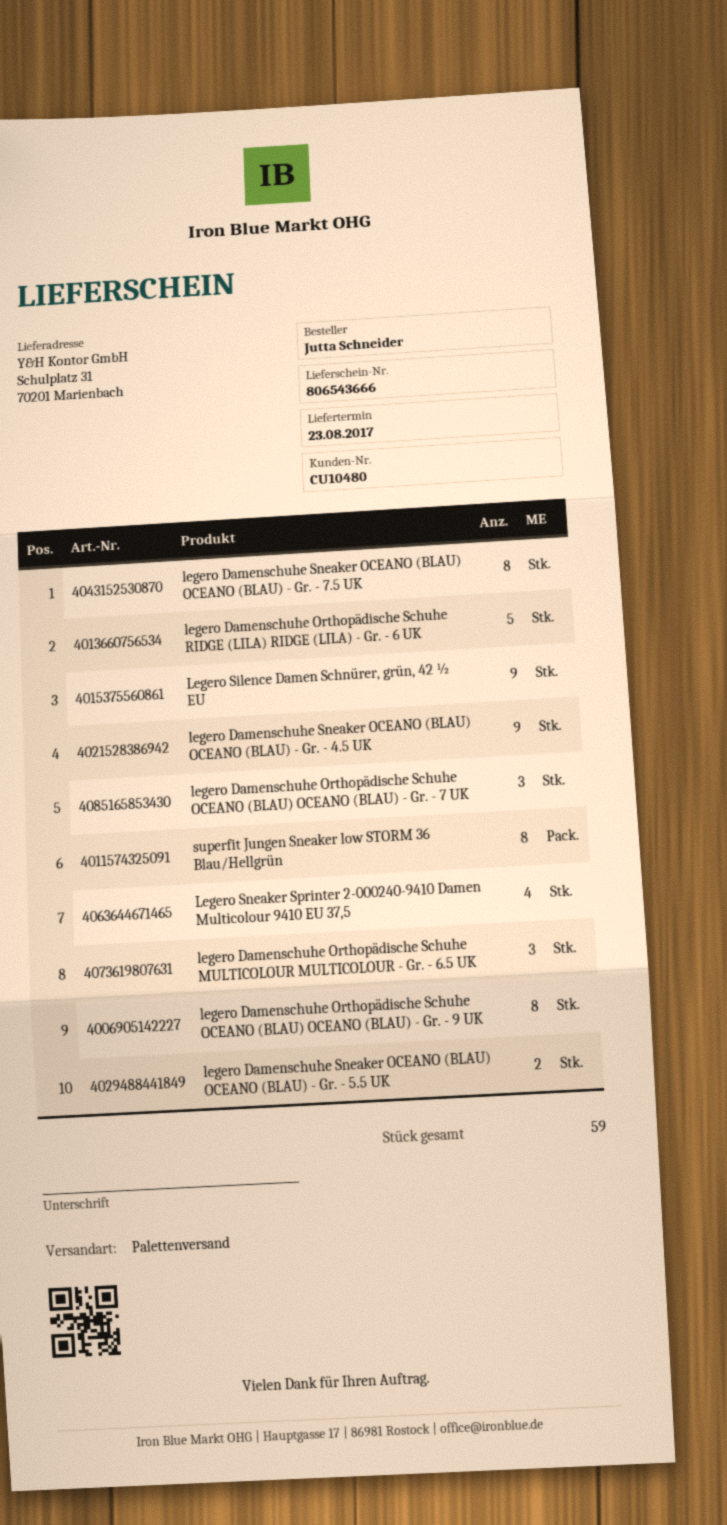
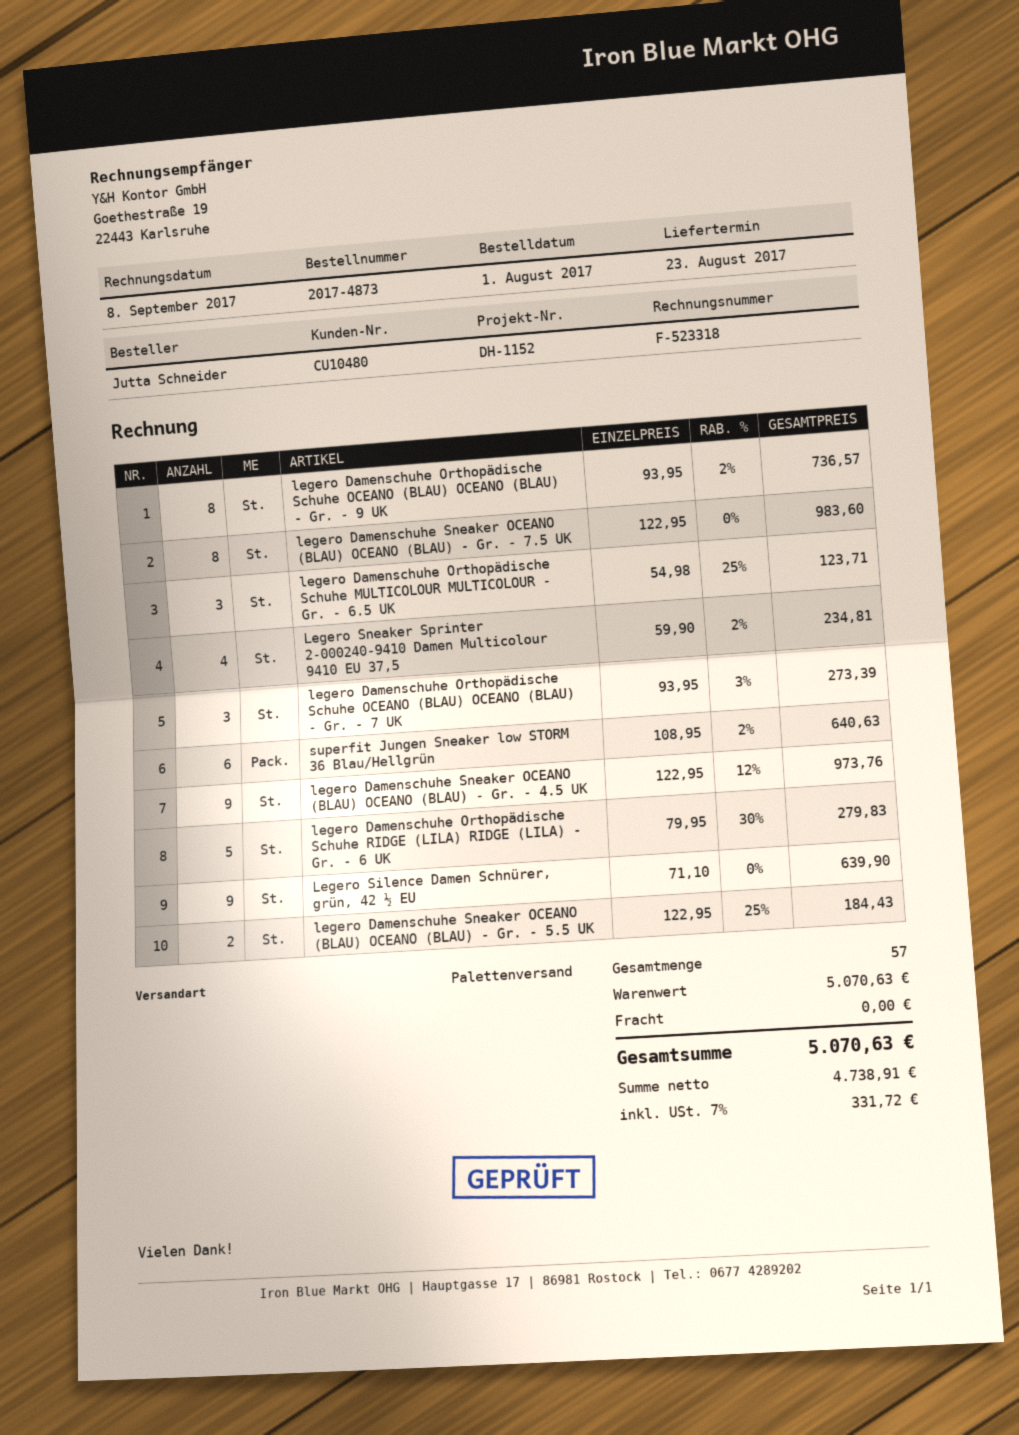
superfit Jungen Sneaker low STORM 36 Blau/Hellgrün: 8 -> 6
total quantity: 59 -> 57

